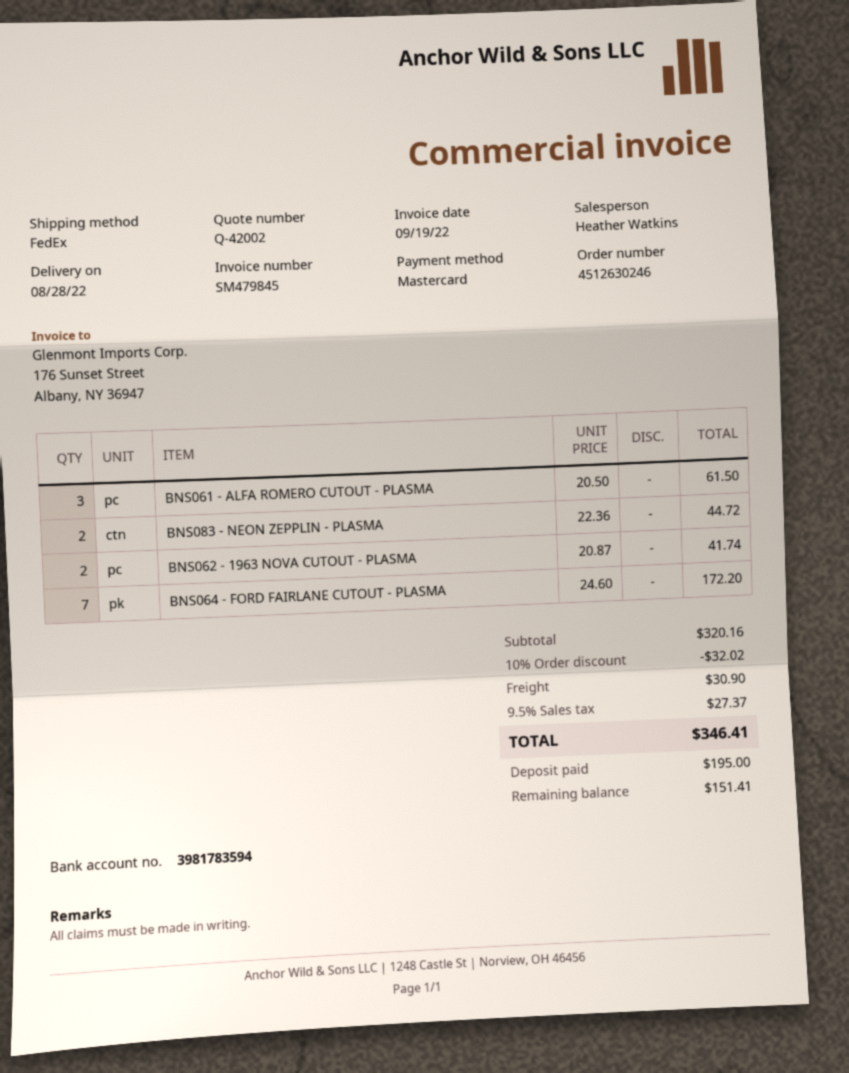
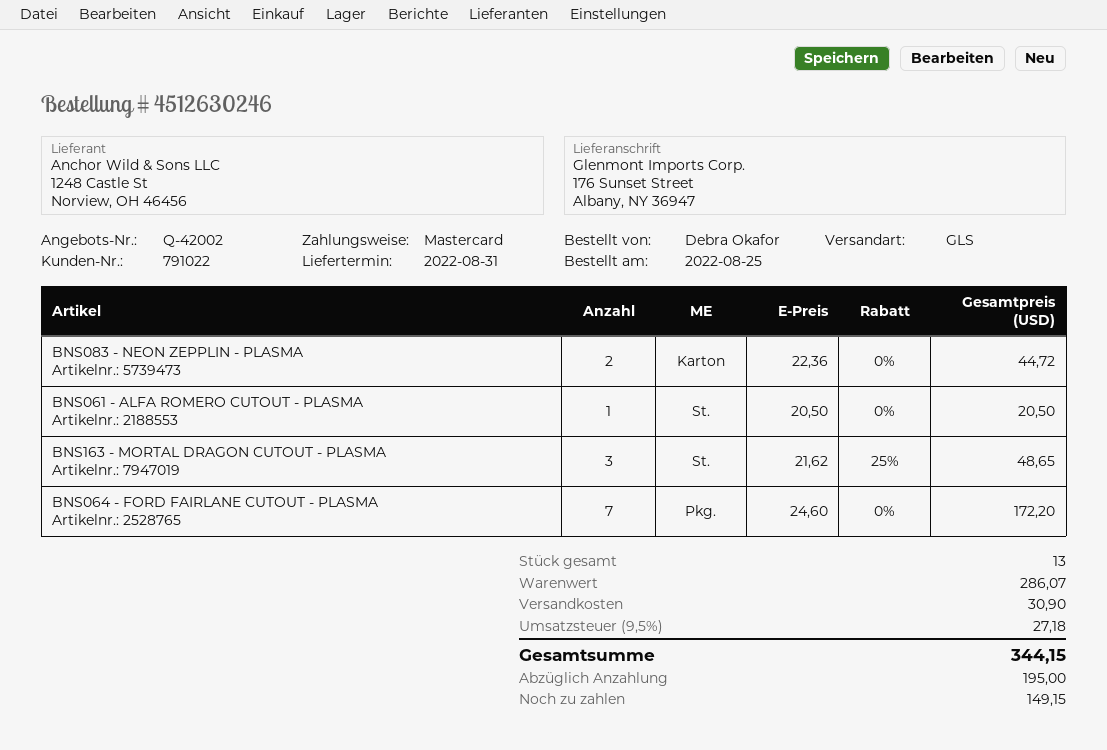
delivery date: 2022-08-28 -> 2022-08-31
shipping method: FedEx -> GLS
BNS061 - ALFA ROMERO CUTOUT - PLASMA: 3 x 20.50 = 61.50 -> 1 x 20.50 = 20.50
BNS062 - 1963 NOVA CUTOUT - PLASMA: 2 x 20.87 = 41.74 -> none
BNS163 - MORTAL DRAGON CUTOUT - PLASMA: none -> 3 x 21.62 - 25% = 48.65
subtotal: 320.16 -> 286.07
discount: 10% = 32.02 -> none
tax: 9.5% = 27.37 -> 9.5% = 27.18
total: 346.41 -> 344.15
balance: 151.41 -> 149.15

